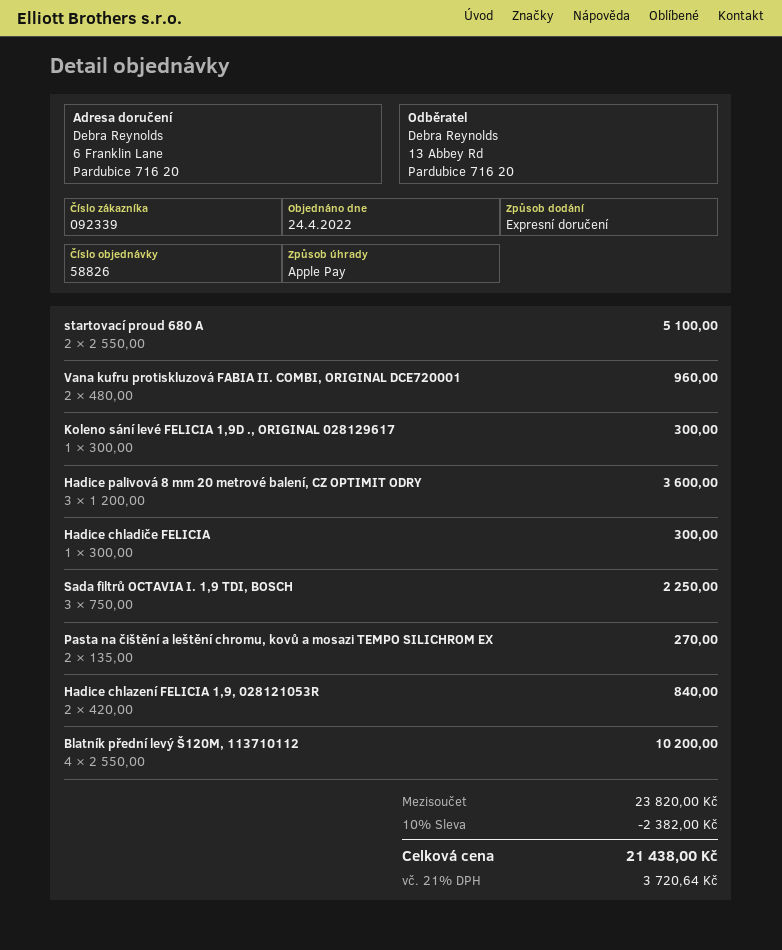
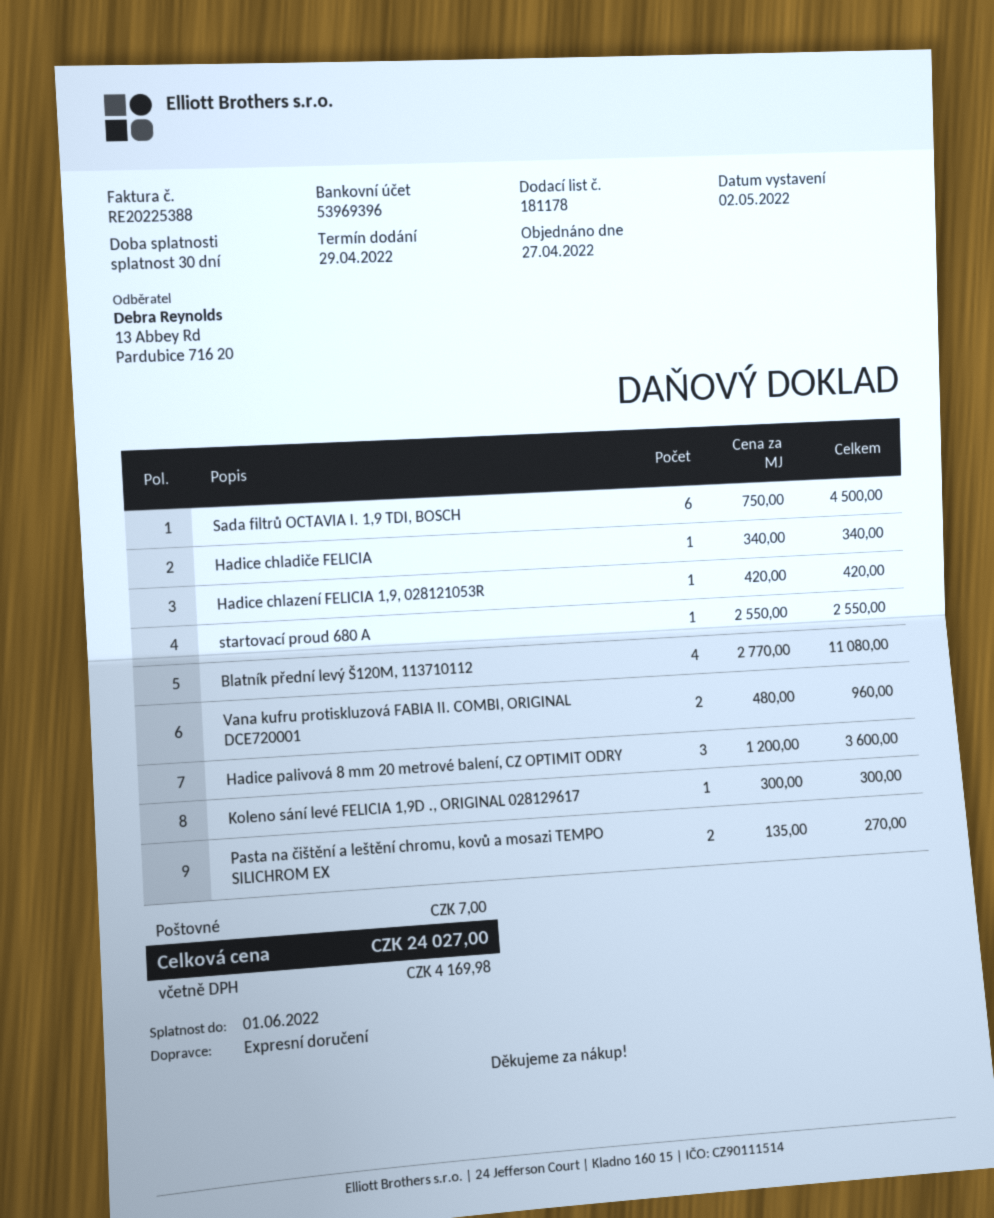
order date: 2022-04-24 -> 2022-04-27
startovací proud 680 A: 2 x 2550.00 = 5100.00 -> 1 x 2550.00 = 2550.00
Hadice chladiče FELICIA: 1 x 300.00 = 300.00 -> 1 x 340.00 = 340.00
Sada filtrů OCTAVIA I. 1,9 TDI, BOSCH: 3 x 750.00 = 2250.00 -> 6 x 750.00 = 4500.00
Hadice chlazení FELICIA 1,9, 028121053R: 2 x 420.00 = 840.00 -> 1 x 420.00 = 420.00
Blatník přední levý Š120M, 113710112: 4 x 2550.00 = 10200.00 -> 4 x 2770.00 = 11080.00
discount: 10% = 2382.00 -> none
shipping: none -> 7.00
tax: 3720.64 -> 4169.98
total: 21438.00 -> 24027.00

